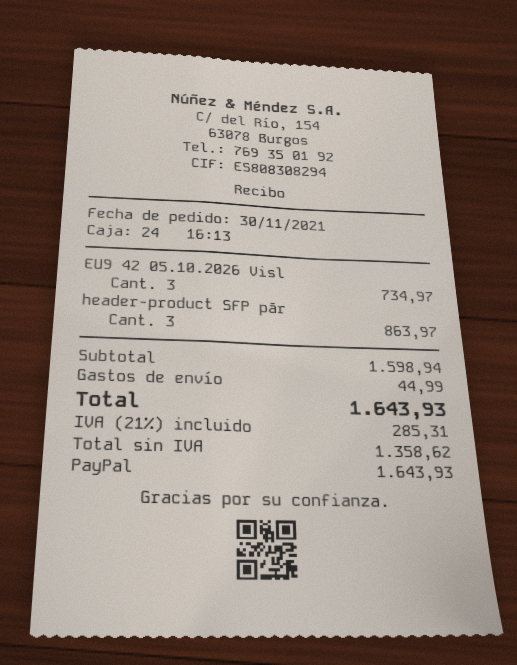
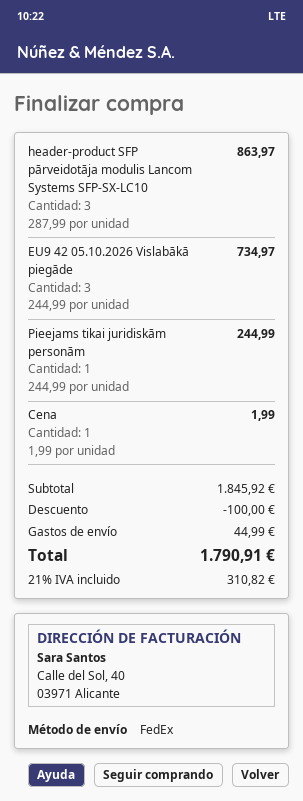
Pieejams tikai juridiskām personām: none -> 1 for 244.99
Cena: none -> 1 for 1.99
subtotal: 1598.94 -> 1845.92
discount: none -> 100.00
tax: 21% = 285.31 -> 21% = 310.82
total: 1643.93 -> 1790.91

